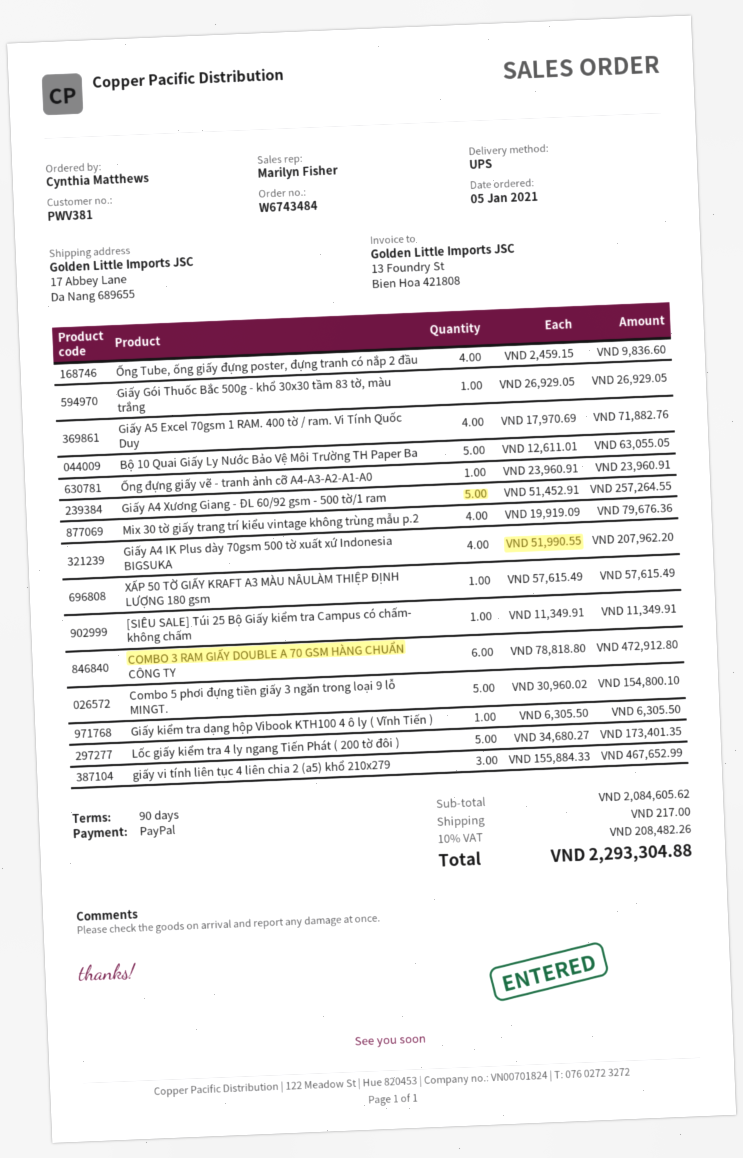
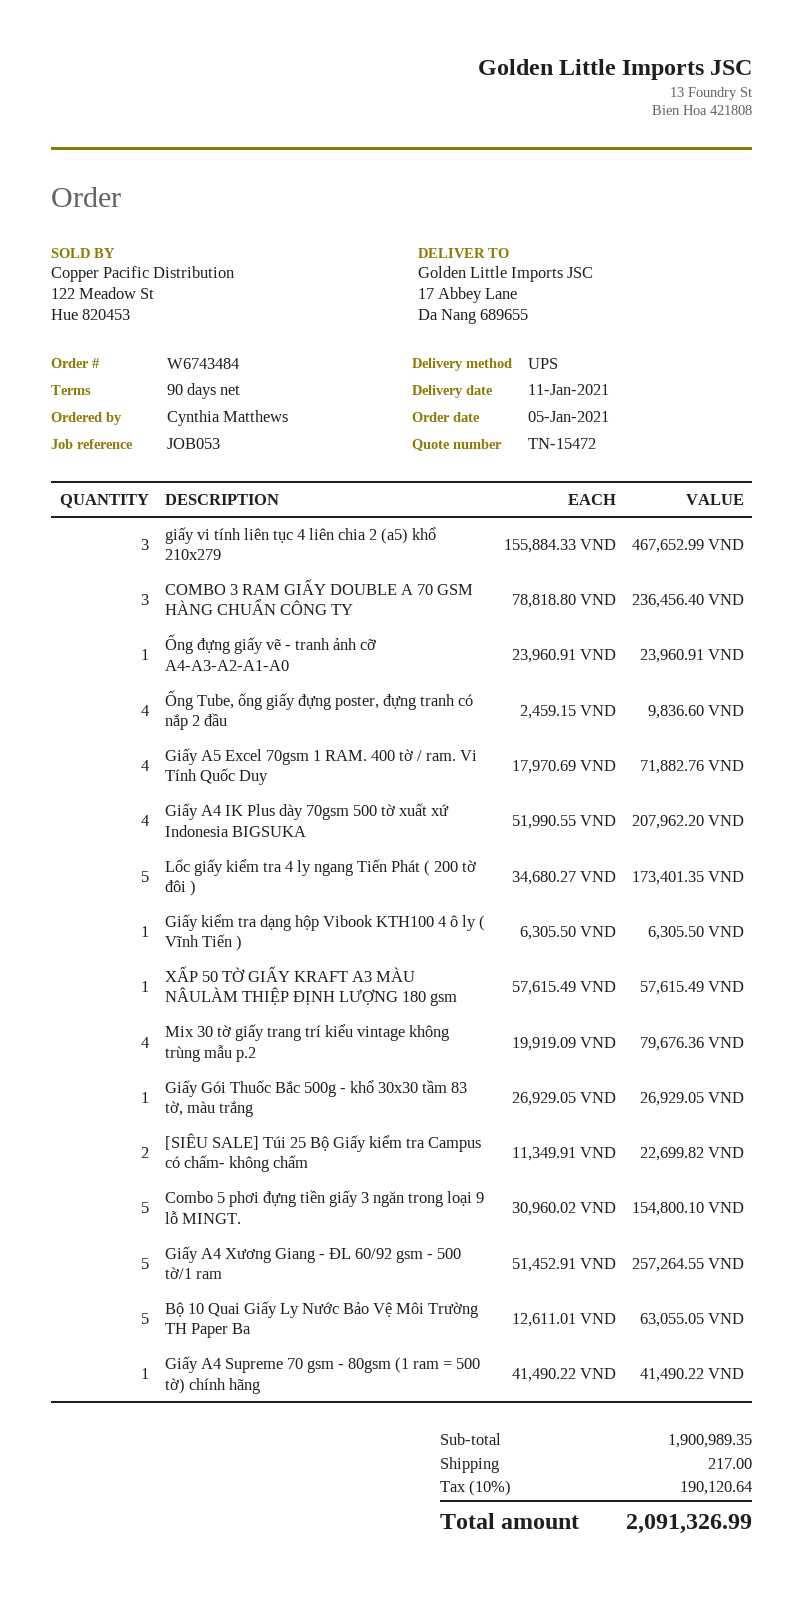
[SIÊU SALE] Túi 25 Bộ Giấy kiểm tra Campus có chấm- không chấm: 1 x 11349.91 = 11349.91 -> 2 x 11349.91 = 22699.82
COMBO 3 RAM GIẤY DOUBLE A 70 GSM HÀNG CHUẨN CÔNG TY: 6 x 78818.80 = 472912.80 -> 3 x 78818.80 = 236456.40
Giấy A4 Supreme 70 gsm - 80gsm (1 ram = 500 tờ) chính hãng: none -> 1 x 41490.22 = 41490.22
subtotal: 2084605.62 -> 1900989.35
tax: 10% = 208482.26 -> 10% = 190120.64
total: 2293304.88 -> 2091326.99

